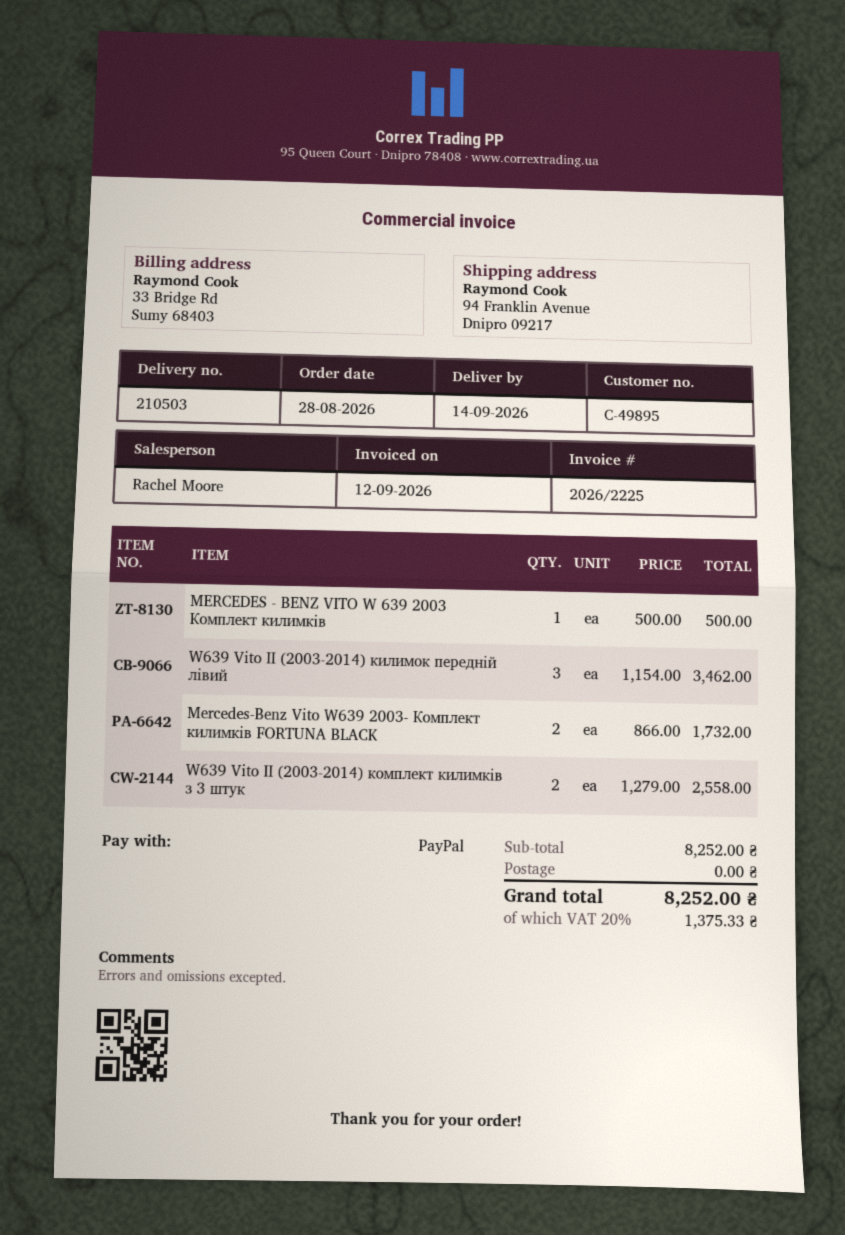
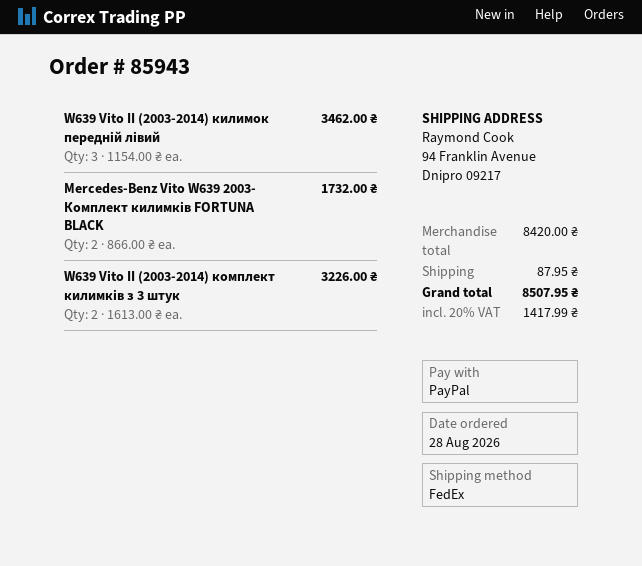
MERCEDES - BENZ VITO W 639 2003 Комплект килимків: 1 x 500.00 = 500.00 -> none
W639 Vito II (2003-2014) комплект килимків з 3 штук: 2 x 1279.00 = 2558.00 -> 2 x 1613.00 = 3226.00
subtotal: 8252.00 -> 8420.00
shipping: 0.00 -> 87.95
tax: 20% = 1375.33 -> 20% = 1417.99
total: 8252.00 -> 8507.95

